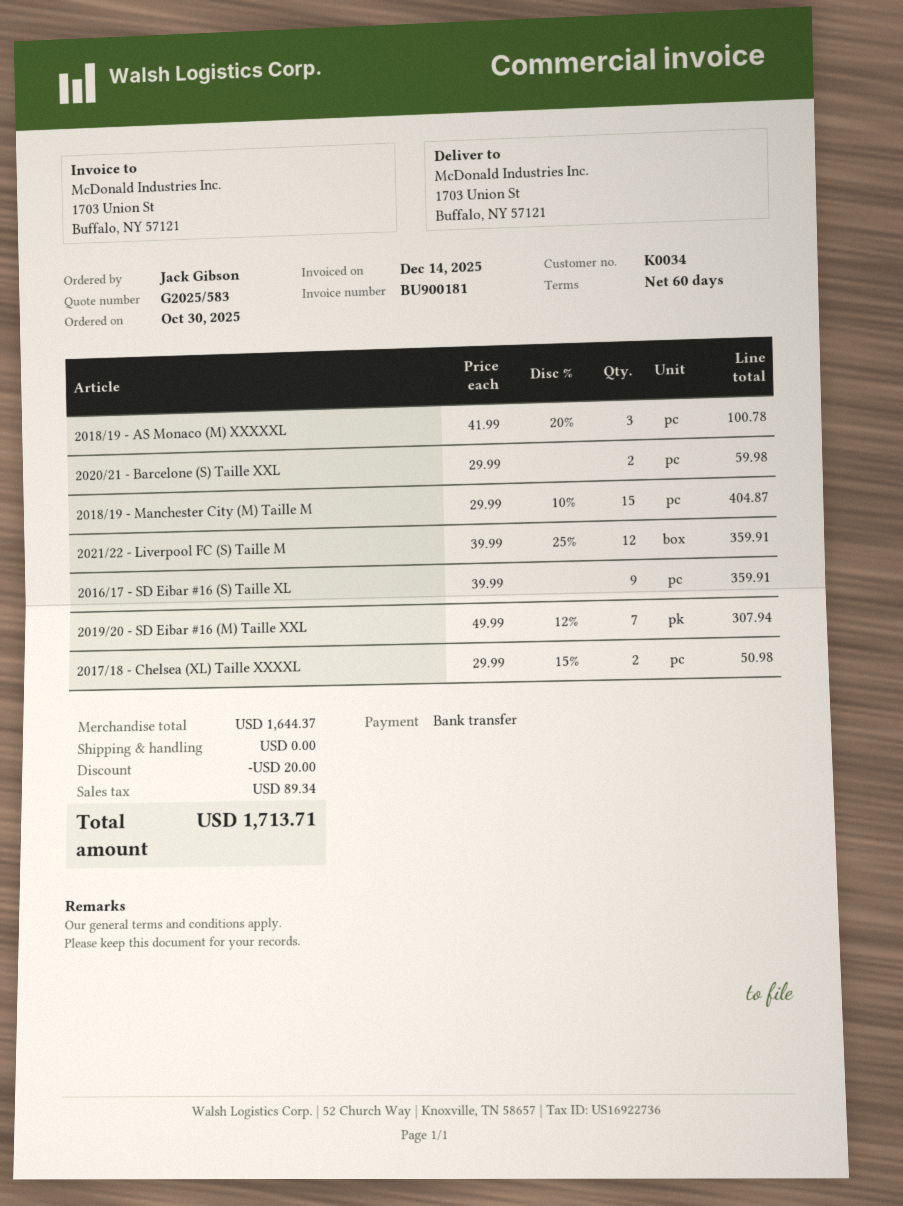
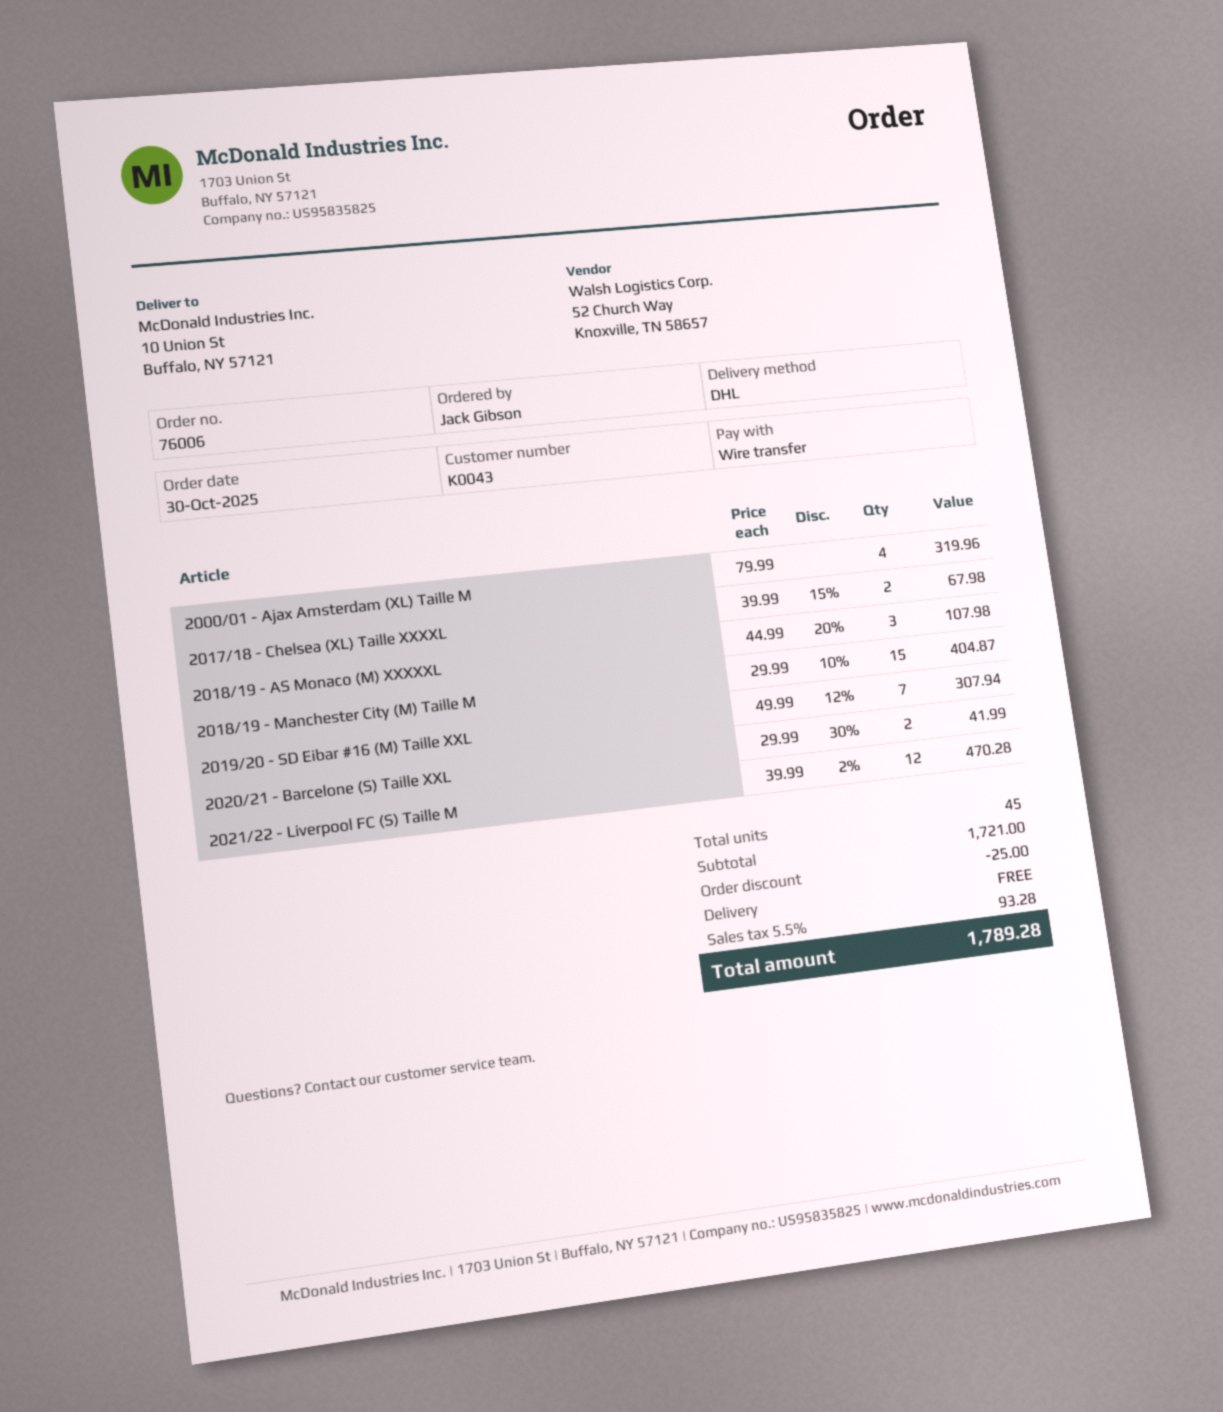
customer number: K0034 -> K0043
ship to: 1703 Union St, Buffalo, NY 57121 -> 10 Union St, Buffalo, NY 57121
2018/19 - AS Monaco (M) XXXXXL: 3 x 41.99 - 20% = 100.78 -> 3 x 44.99 - 20% = 107.98
2020/21 - Barcelone (S) Taille XXL: 2 x 29.99 = 59.98 -> 2 x 29.99 - 30% = 41.99
2021/22 - Liverpool FC (S) Taille M: 12 x 39.99 - 25% = 359.91 -> 12 x 39.99 - 2% = 470.28
2016/17 - SD Eibar #16 (S) Taille XL: 9 x 39.99 = 359.91 -> none
2017/18 - Chelsea (XL) Taille XXXXL: 2 x 29.99 - 15% = 50.98 -> 2 x 39.99 - 15% = 67.98
2000/01 - Ajax Amsterdam (XL) Taille M: none -> 4 x 79.99 = 319.96
subtotal: 1644.37 -> 1721.00
discount: 20.00 -> 25.00
tax: 89.34 -> 93.28
total: 1713.71 -> 1789.28

